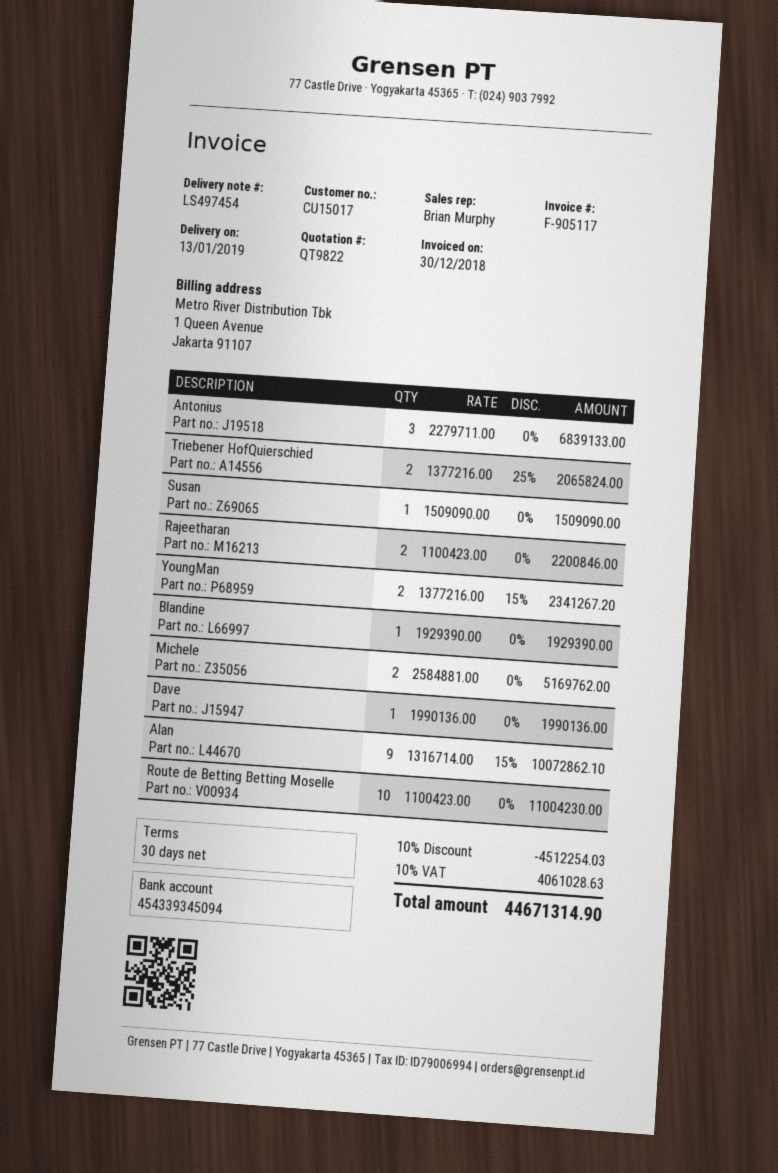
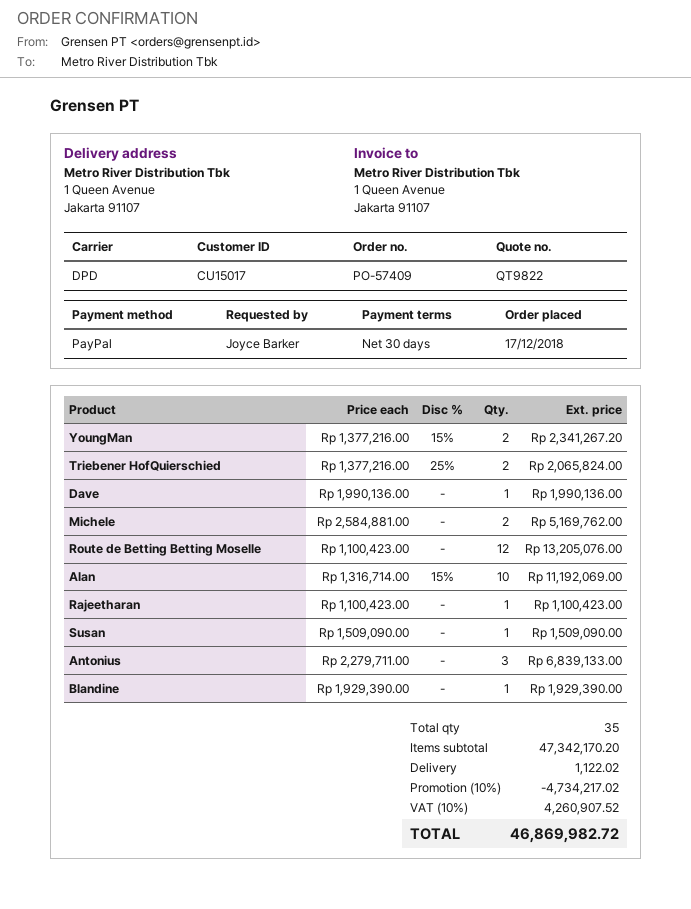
Rajeetharan: 2 x 1100423.00 = 2200846.00 -> 1 x 1100423.00 = 1100423.00
Alan: 9 x 1316714.00 - 15% = 10072862.10 -> 10 x 1316714.00 - 15% = 11192069.00
Route de Betting Betting Moselle: 10 x 1100423.00 = 11004230.00 -> 12 x 1100423.00 = 13205076.00
discount: 10% = 4512254.03 -> 10% = 4734217.02
shipping: none -> 1122.02
tax: 10% = 4061028.63 -> 10% = 4260907.52
total: 44671314.90 -> 46869982.72

